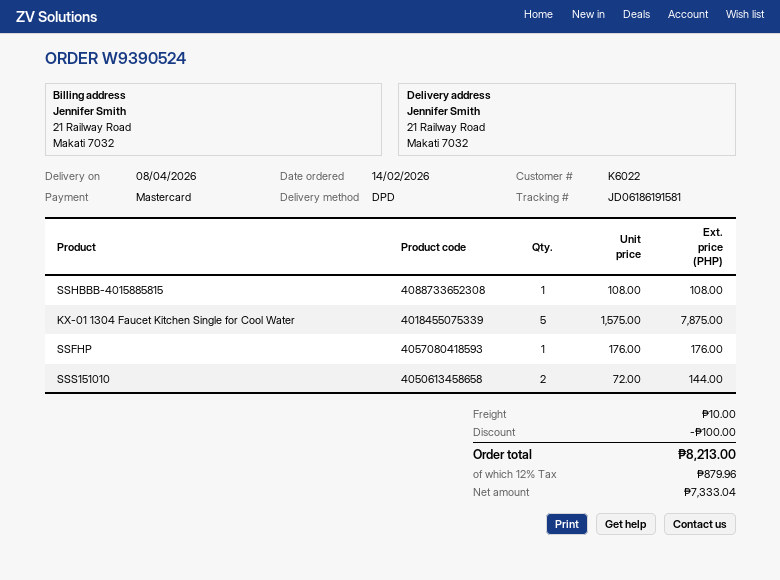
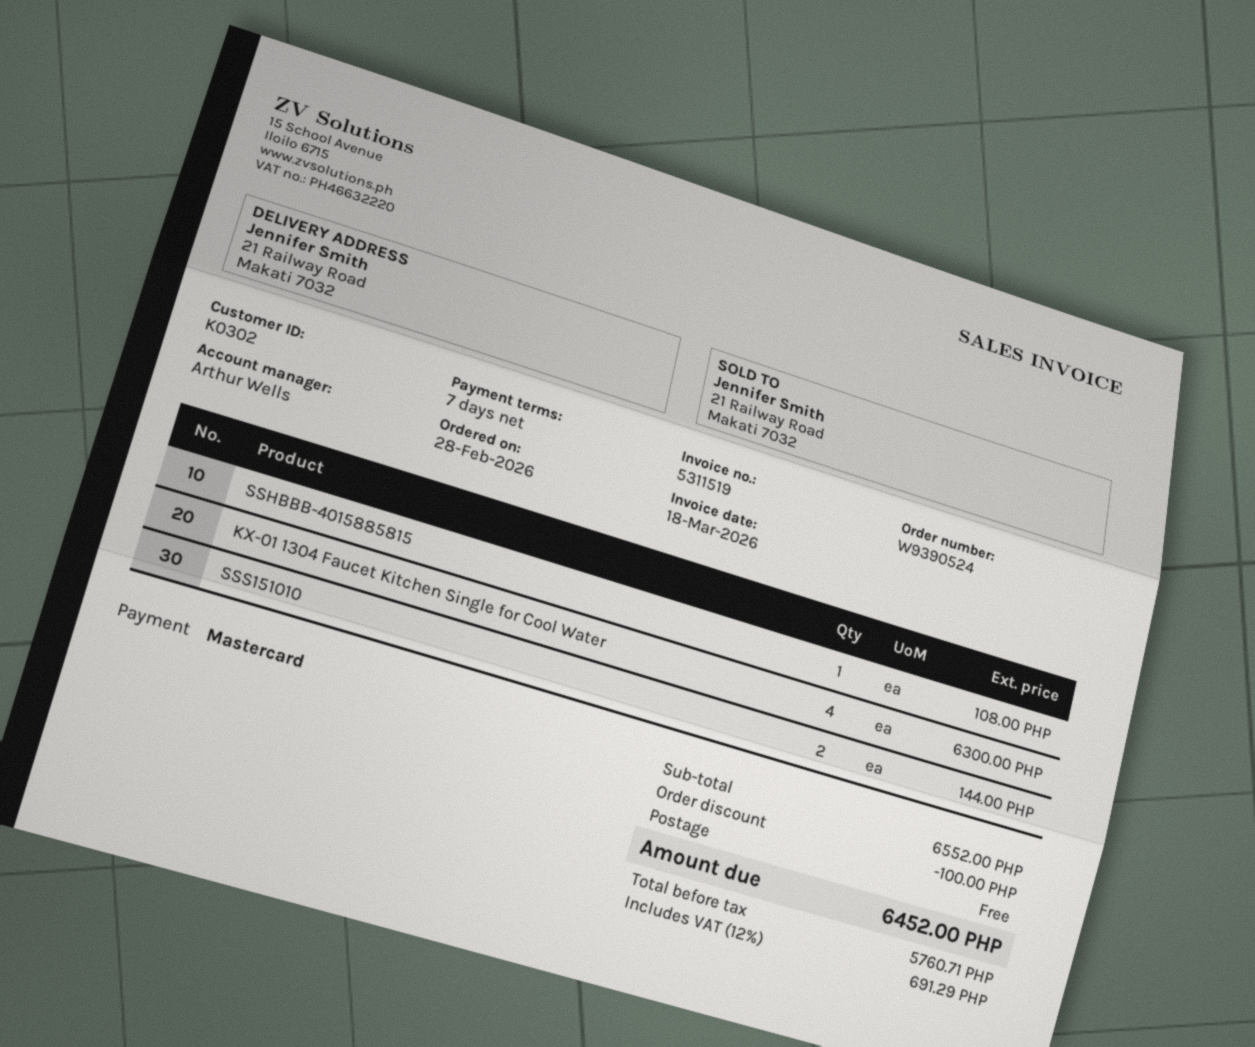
order date: 2026-02-14 -> 2026-02-28
customer number: K6022 -> K0302
KX-01 1304 Faucet Kitchen Single for Cool Water: 5 for 7875.00 -> 4 for 6300.00
SSFHP: 1 for 176.00 -> none
shipping: 10.00 -> 0.00
net: 7333.04 -> 5760.71
tax: 12% = 879.96 -> 12% = 691.29
total: 8213.00 -> 6452.00

